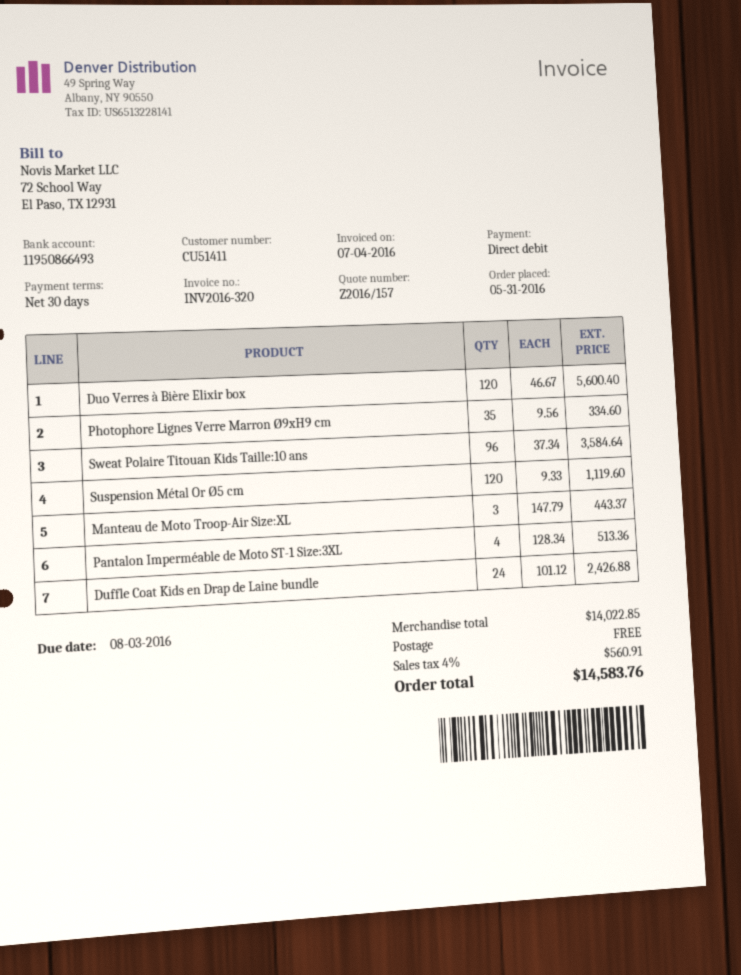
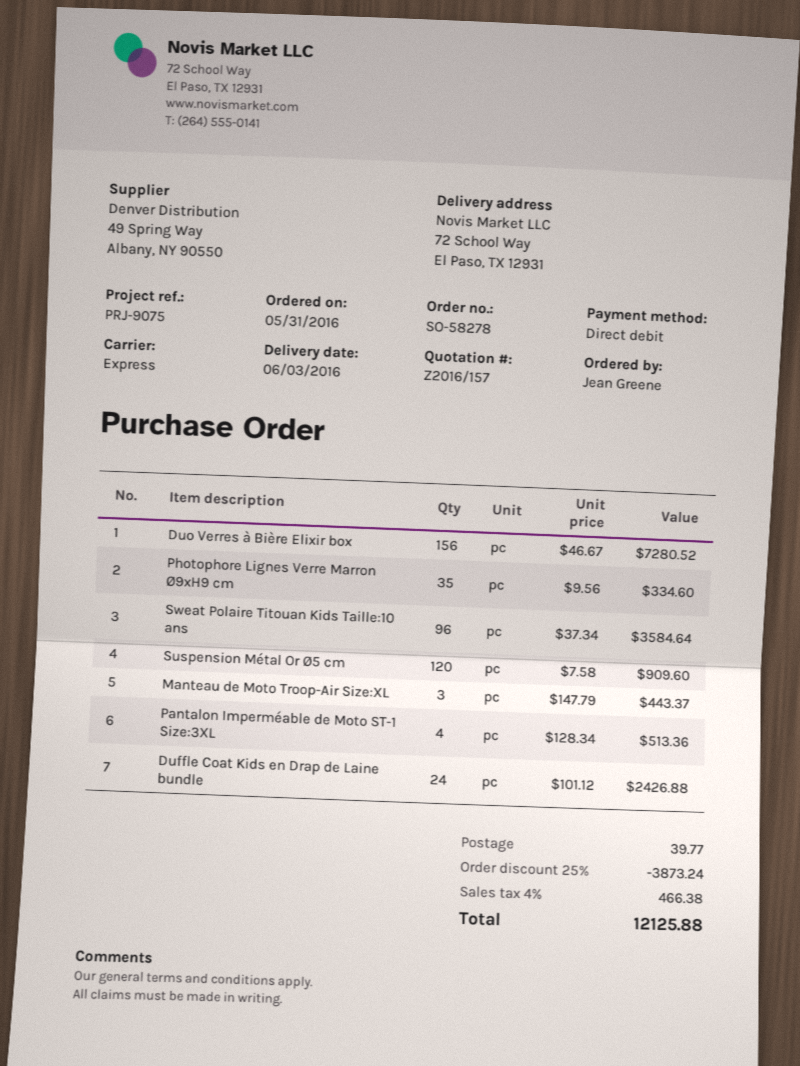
Duo Verres à Bière Elixir box: 120 x 46.67 = 5600.40 -> 156 x 46.67 = 7280.52
Suspension Métal Or Ø5 cm: 120 x 9.33 = 1119.60 -> 120 x 7.58 = 909.60
discount: none -> 25% = 3873.24
shipping: 0.00 -> 39.77
tax: 4% = 560.91 -> 4% = 466.38
total: 14583.76 -> 12125.88

